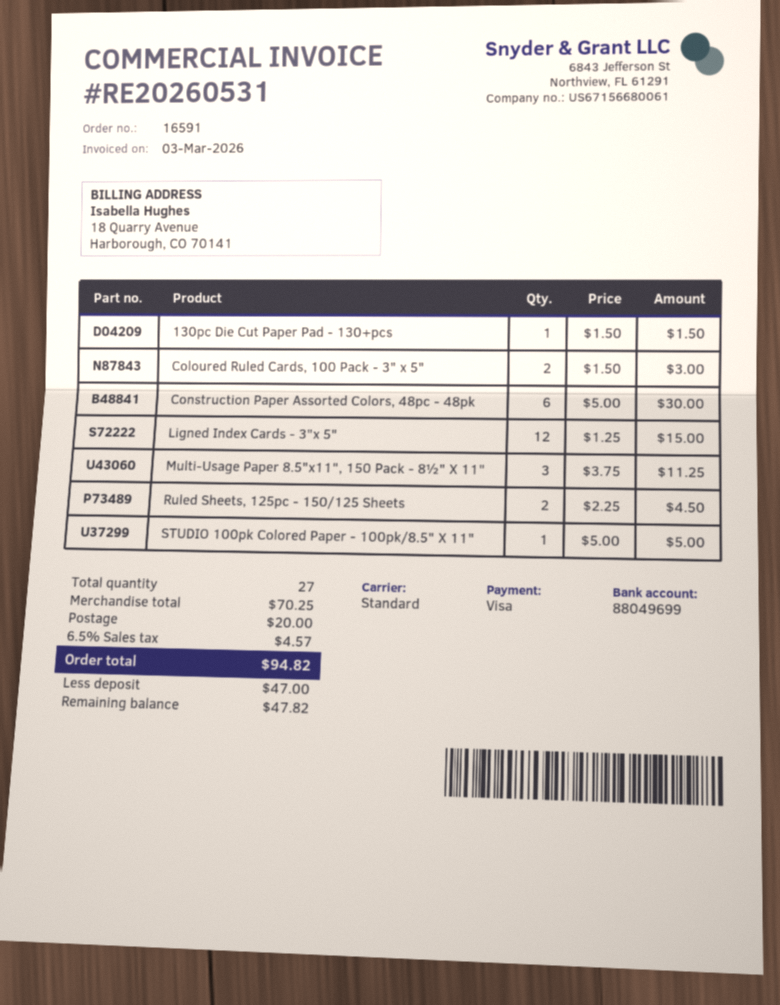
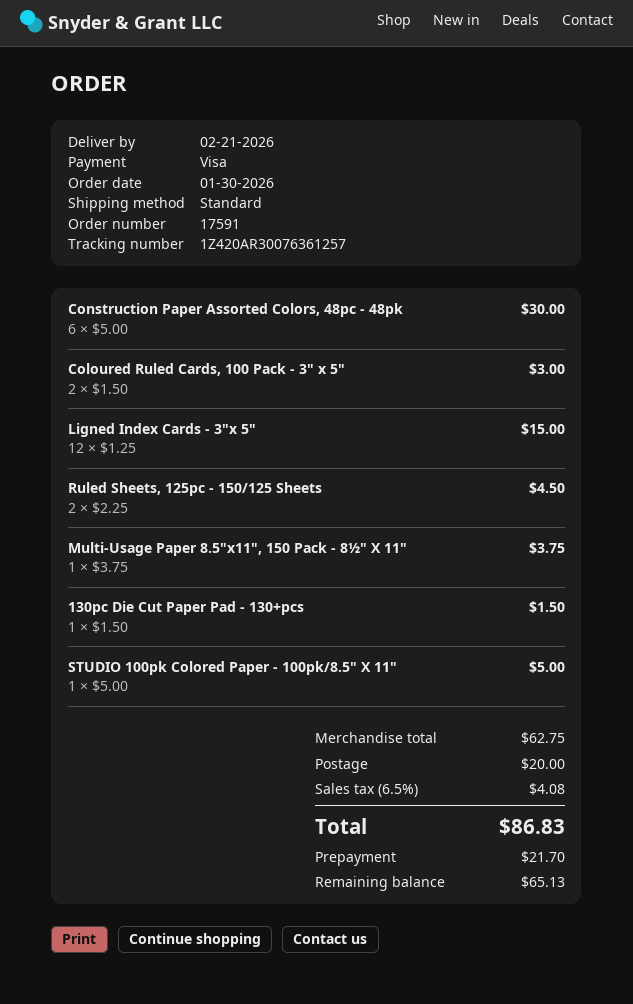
order number: 16591 -> 17591
Multi-Usage Paper 8.5"x11", 150 Pack - 8½" X 11": 3 x 3.75 = 11.25 -> 1 x 3.75 = 3.75
subtotal: 70.25 -> 62.75
tax: 6.5% = 4.57 -> 6.5% = 4.08
total: 94.82 -> 86.83
deposit: 47.00 -> 21.70
balance: 47.82 -> 65.13

